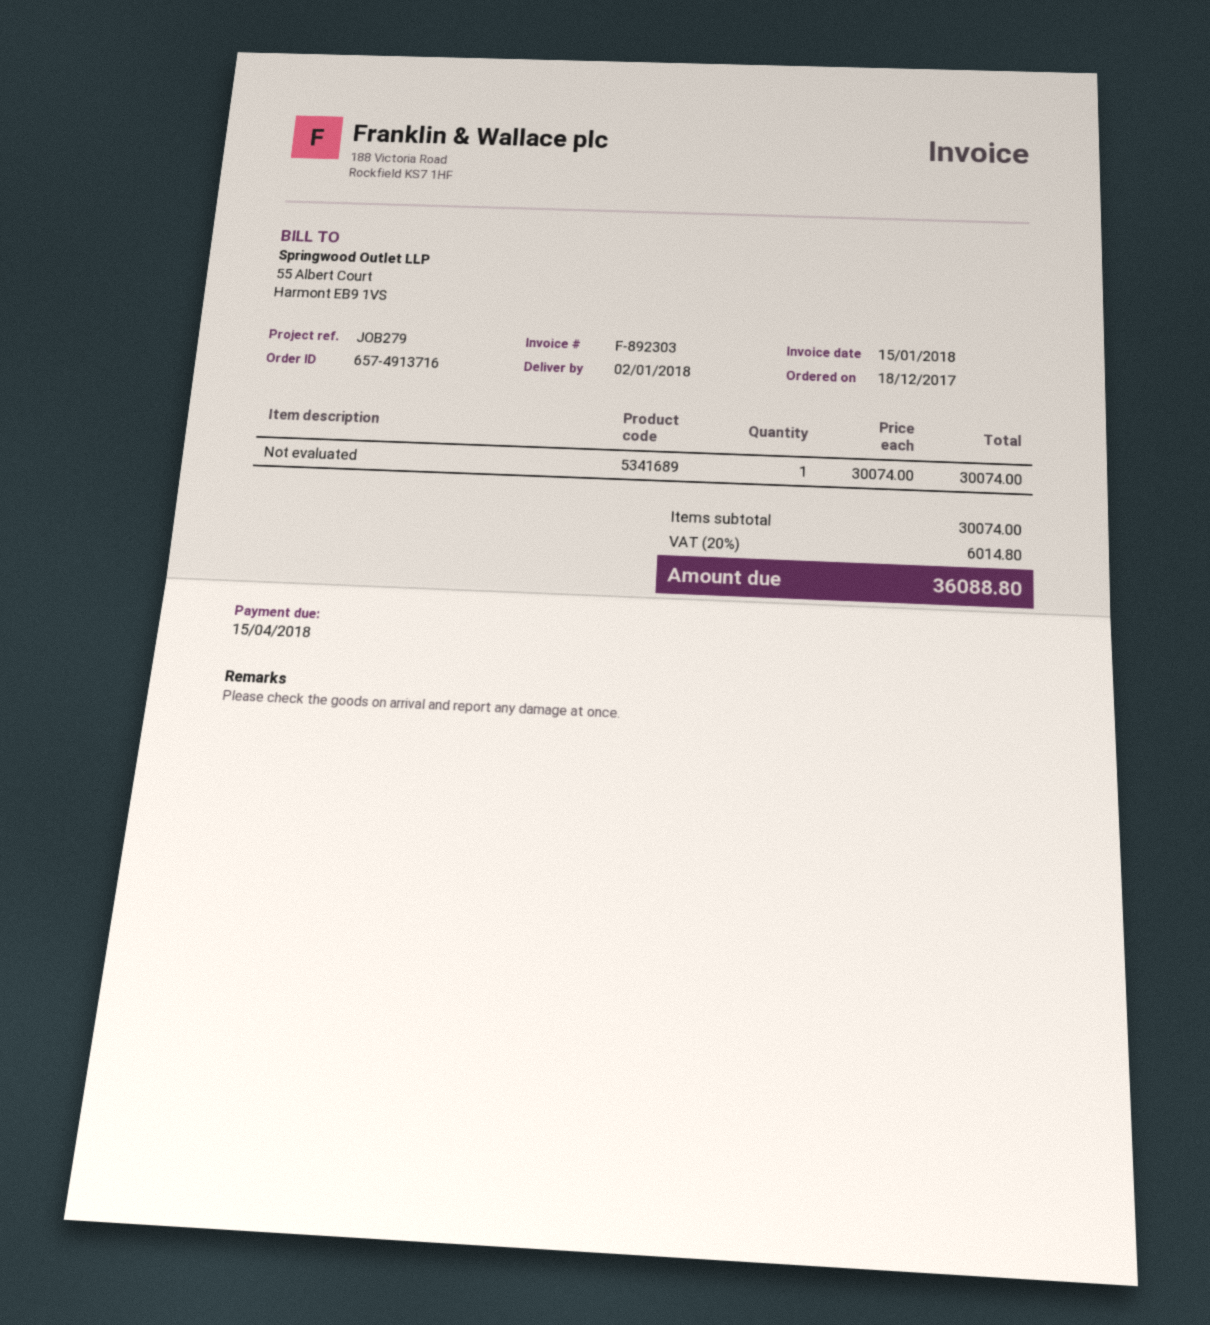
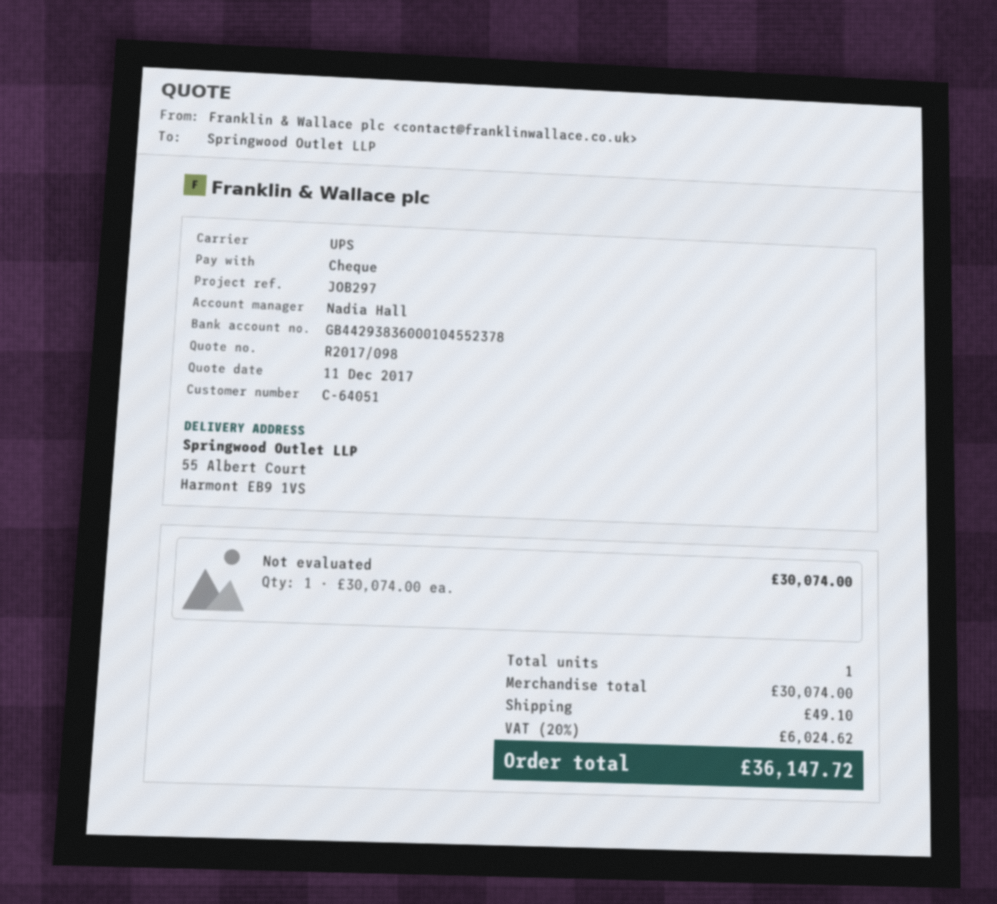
reference: JOB279 -> JOB297
shipping: none -> 49.10
tax: 20% = 6014.80 -> 20% = 6024.62
total: 36088.80 -> 36147.72

